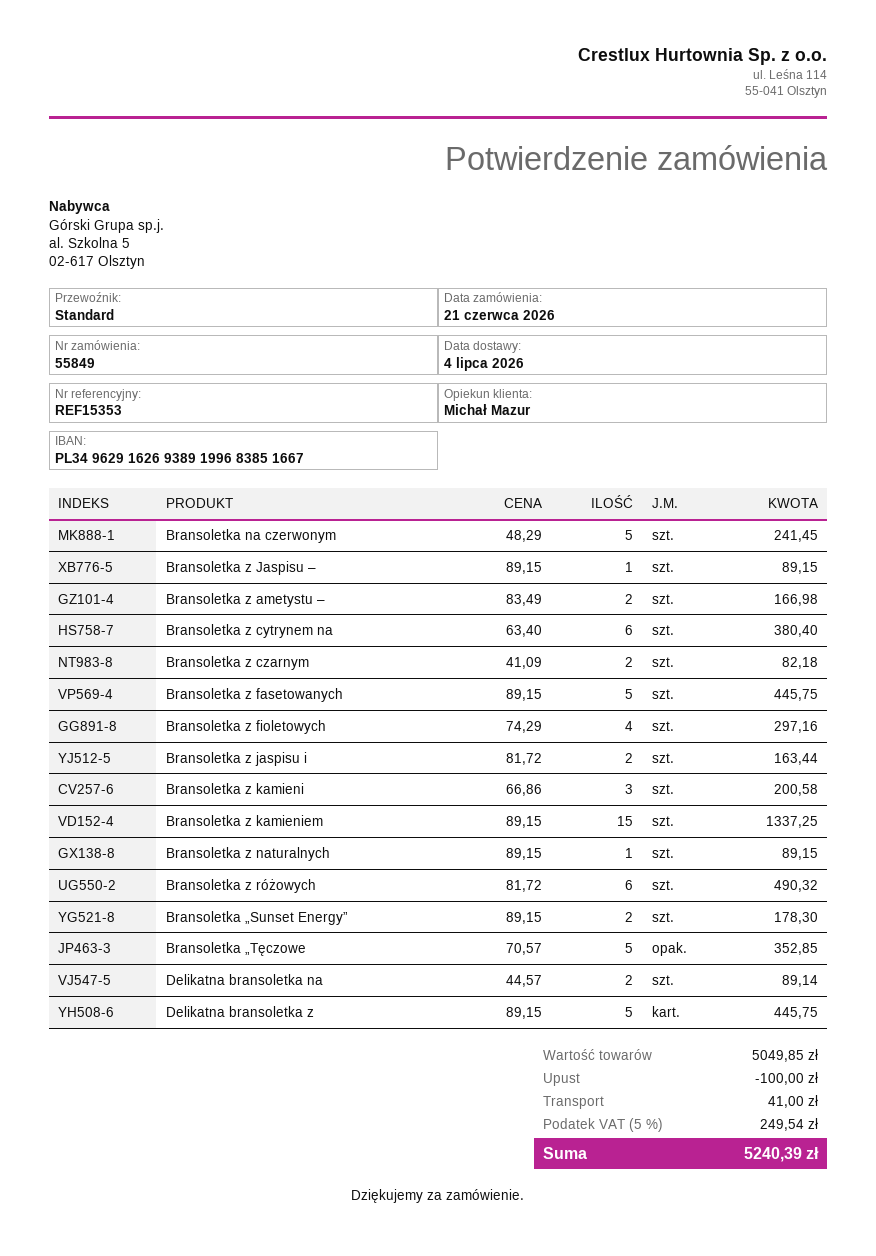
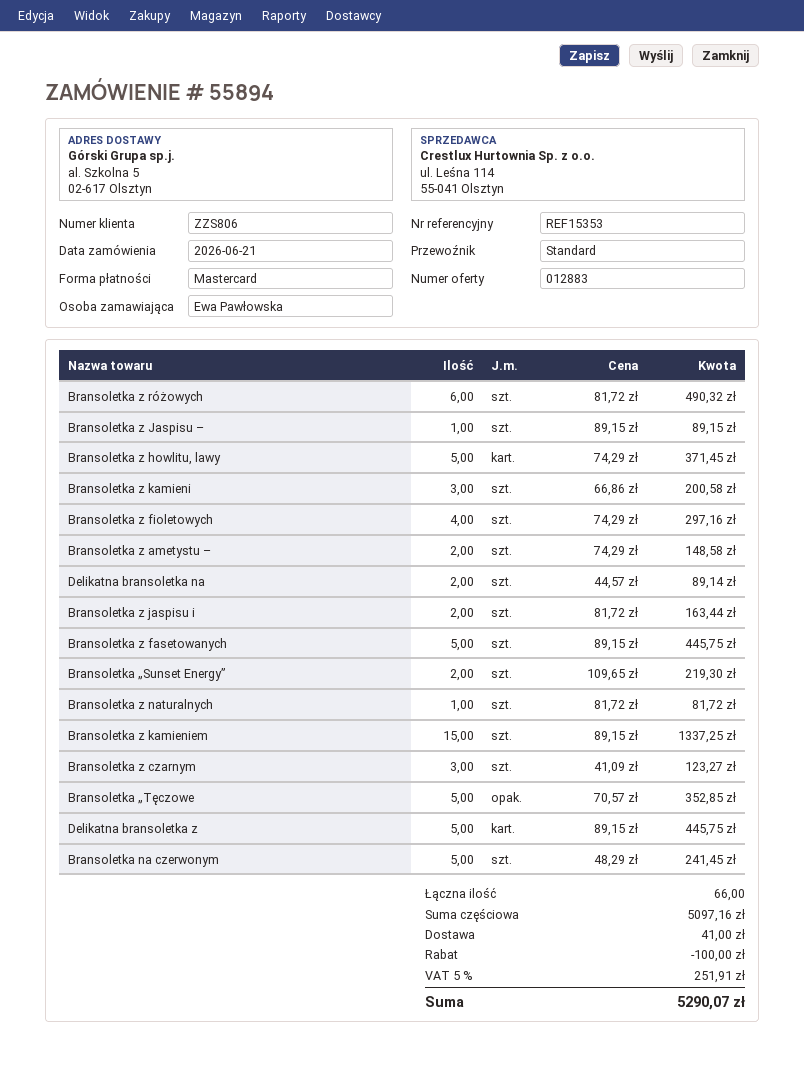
order number: 55849 -> 55894
Bransoletka z ametystu –: 2 x 83.49 = 166.98 -> 2 x 74.29 = 148.58
Bransoletka z cytrynem na: 6 x 63.40 = 380.40 -> none
Bransoletka z czarnym: 2 x 41.09 = 82.18 -> 3 x 41.09 = 123.27
Bransoletka z naturalnych: 1 x 89.15 = 89.15 -> 1 x 81.72 = 81.72
Bransoletka „Sunset Energy”: 2 x 89.15 = 178.30 -> 2 x 109.65 = 219.30
Bransoletka z howlitu, lawy: none -> 5 x 74.29 = 371.45
subtotal: 5049.85 -> 5097.16
tax: 5% = 249.54 -> 5% = 251.91
total: 5240.39 -> 5290.07

